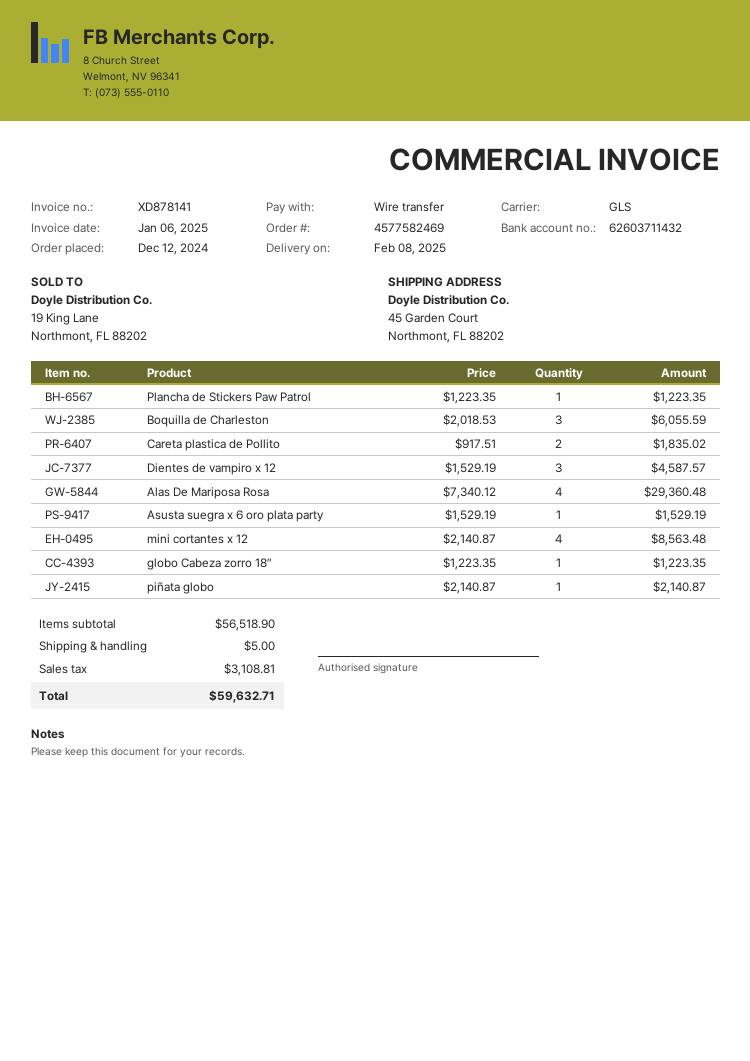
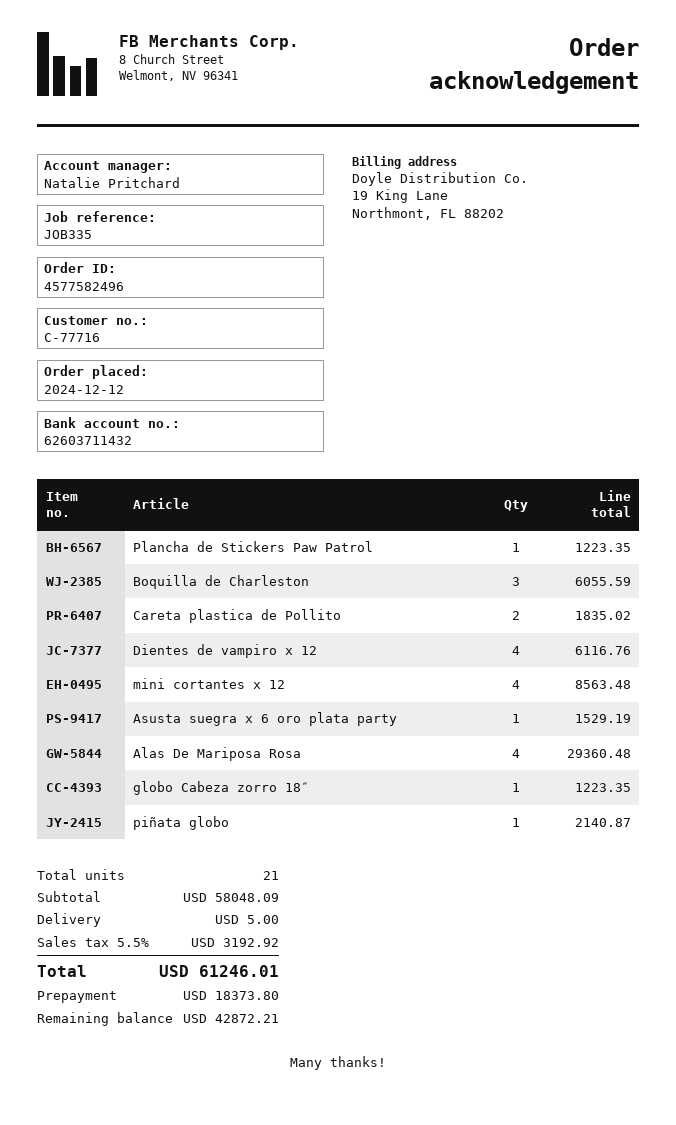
order number: 4577582469 -> 4577582496
Dientes de vampiro x 12: 3 for 4587.57 -> 4 for 6116.76
subtotal: 56518.90 -> 58048.09
tax: 3108.81 -> 3192.92
total: 59632.71 -> 61246.01

